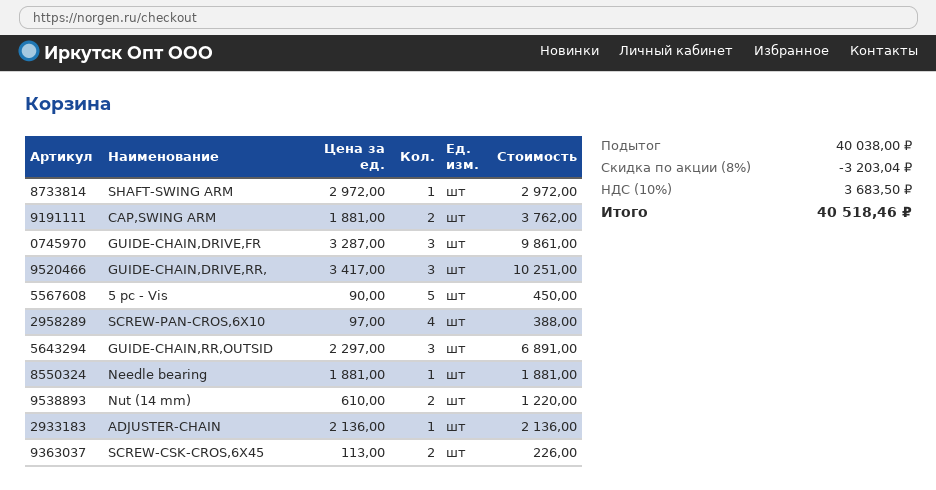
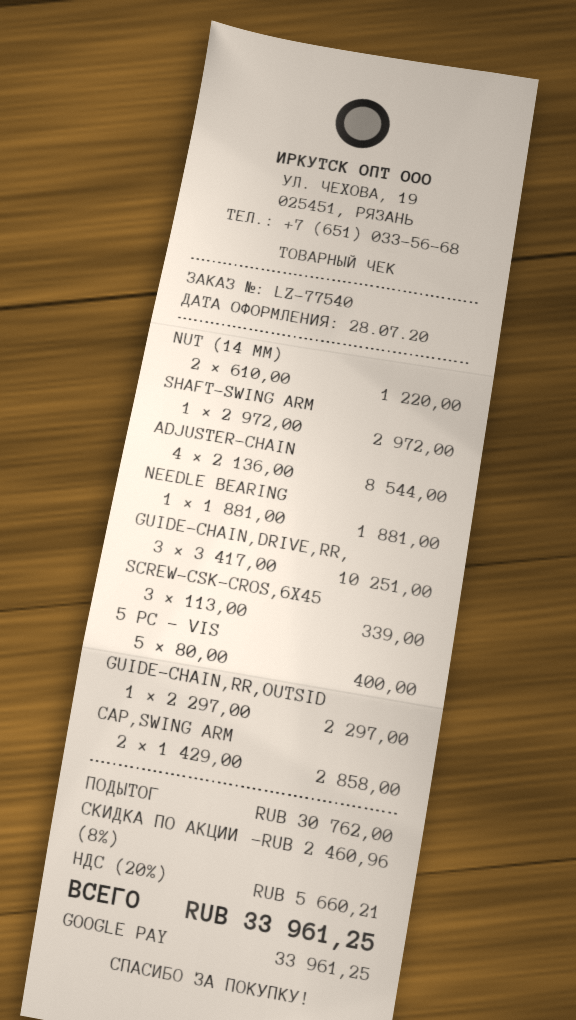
CAP,SWING ARM: 2 x 1881.00 = 3762.00 -> 2 x 1429.00 = 2858.00
GUIDE-CHAIN,DRIVE,FR: 3 x 3287.00 = 9861.00 -> none
5 pc - Vis: 5 x 90.00 = 450.00 -> 5 x 80.00 = 400.00
SCREW-PAN-CROS,6X10: 4 x 97.00 = 388.00 -> none
GUIDE-CHAIN,RR,OUTSID: 3 x 2297.00 = 6891.00 -> 1 x 2297.00 = 2297.00
ADJUSTER-CHAIN: 1 x 2136.00 = 2136.00 -> 4 x 2136.00 = 8544.00
SCREW-CSK-CROS,6X45: 2 x 113.00 = 226.00 -> 3 x 113.00 = 339.00
subtotal: 40038.00 -> 30762.00
discount: 8% = 3203.04 -> 8% = 2460.96
tax: 10% = 3683.50 -> 20% = 5660.21
total: 40518.46 -> 33961.25

